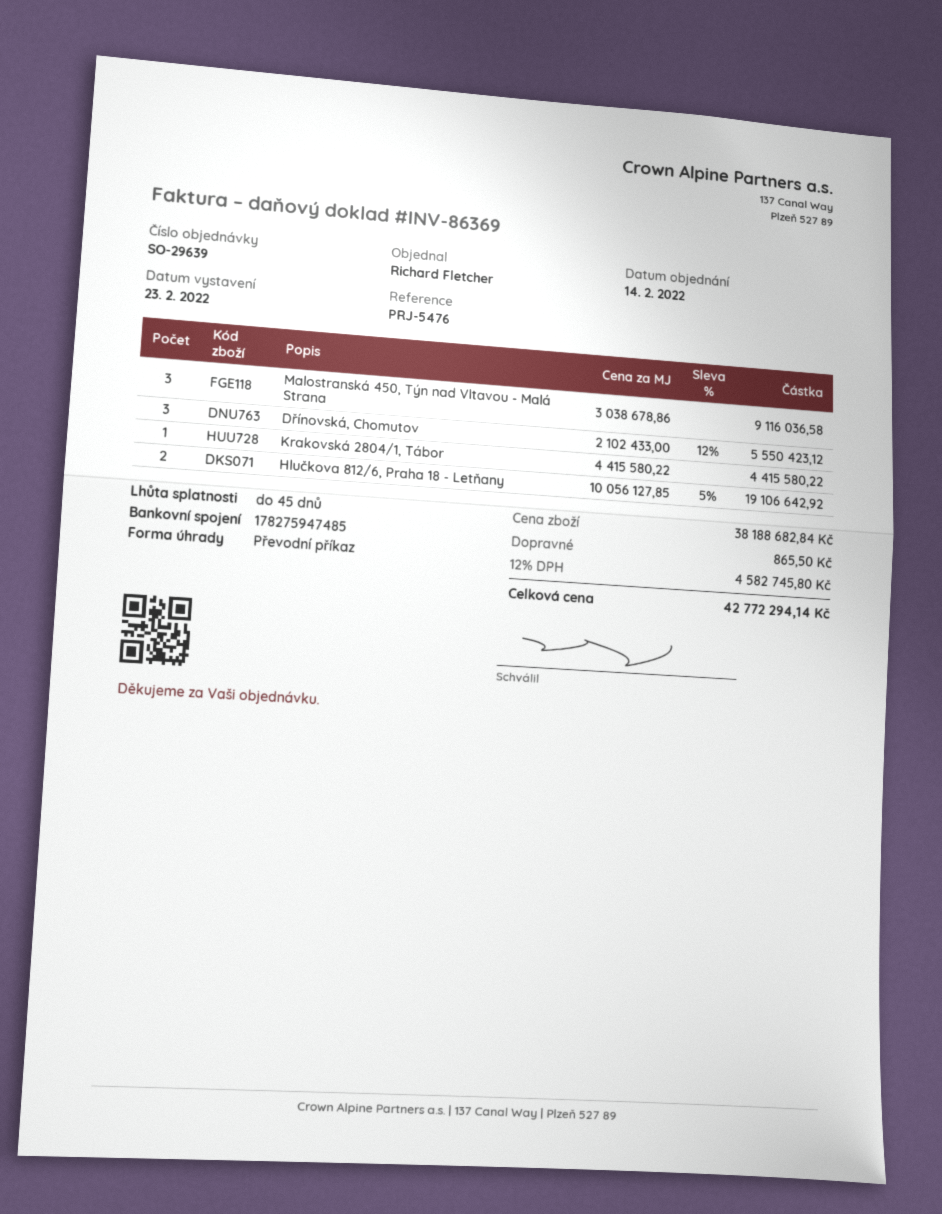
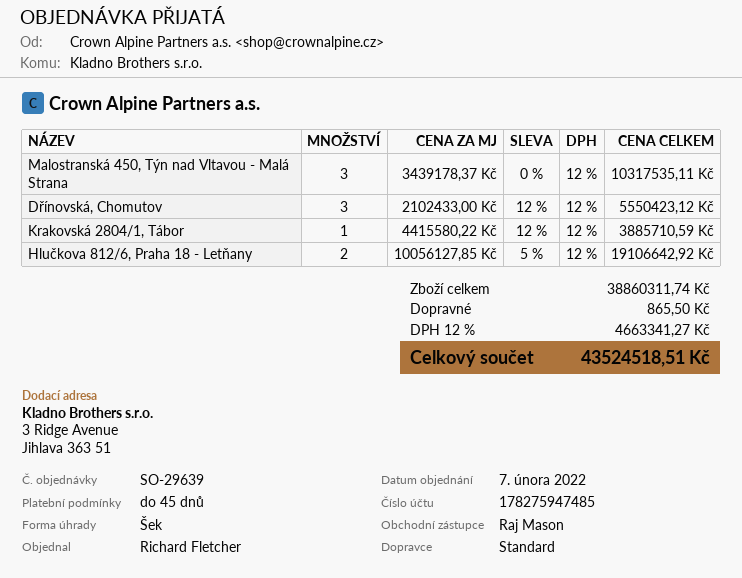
order date: 2022-02-14 -> 2022-02-07
payment method: bank transfer -> cheque
Malostranská 450, Týn nad Vltavou - Malá Strana: 3 x 3038678.86 = 9116036.58 -> 3 x 3439178.37 = 10317535.11
Krakovská 2804/1, Tábor: 1 x 4415580.22 = 4415580.22 -> 1 x 4415580.22 - 12% = 3885710.59
subtotal: 38188682.84 -> 38860311.74
tax: 12% = 4582745.80 -> 12% = 4663341.27
total: 42772294.14 -> 43524518.51

